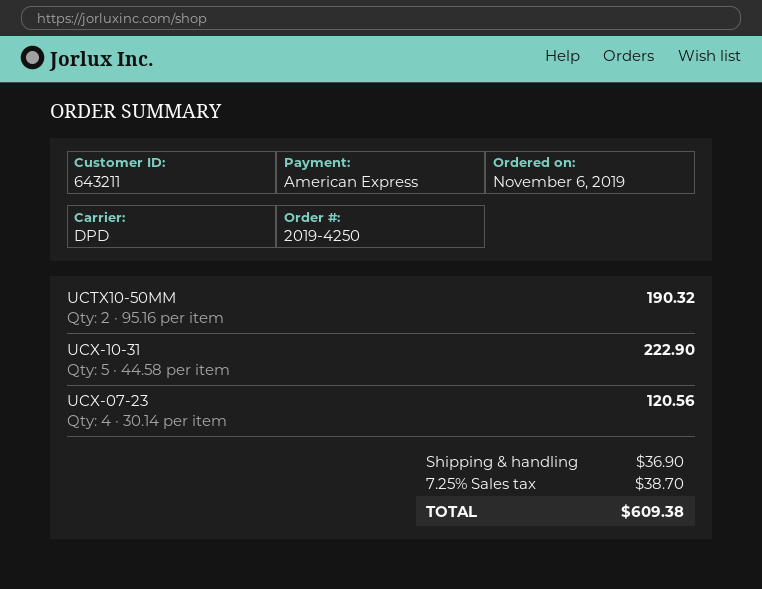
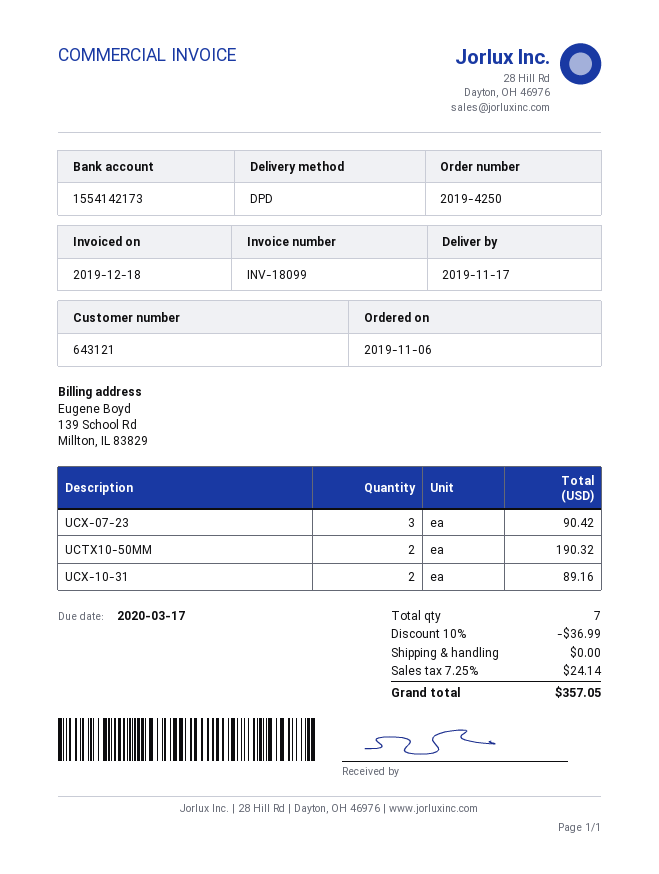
customer number: 643211 -> 643121
UCX-10-31: 5 for 222.90 -> 2 for 89.16
UCX-07-23: 4 for 120.56 -> 3 for 90.42
discount: none -> 10% = 36.99
shipping: 36.90 -> 0.00
tax: 7.25% = 38.70 -> 7.25% = 24.14
total: 609.38 -> 357.05

